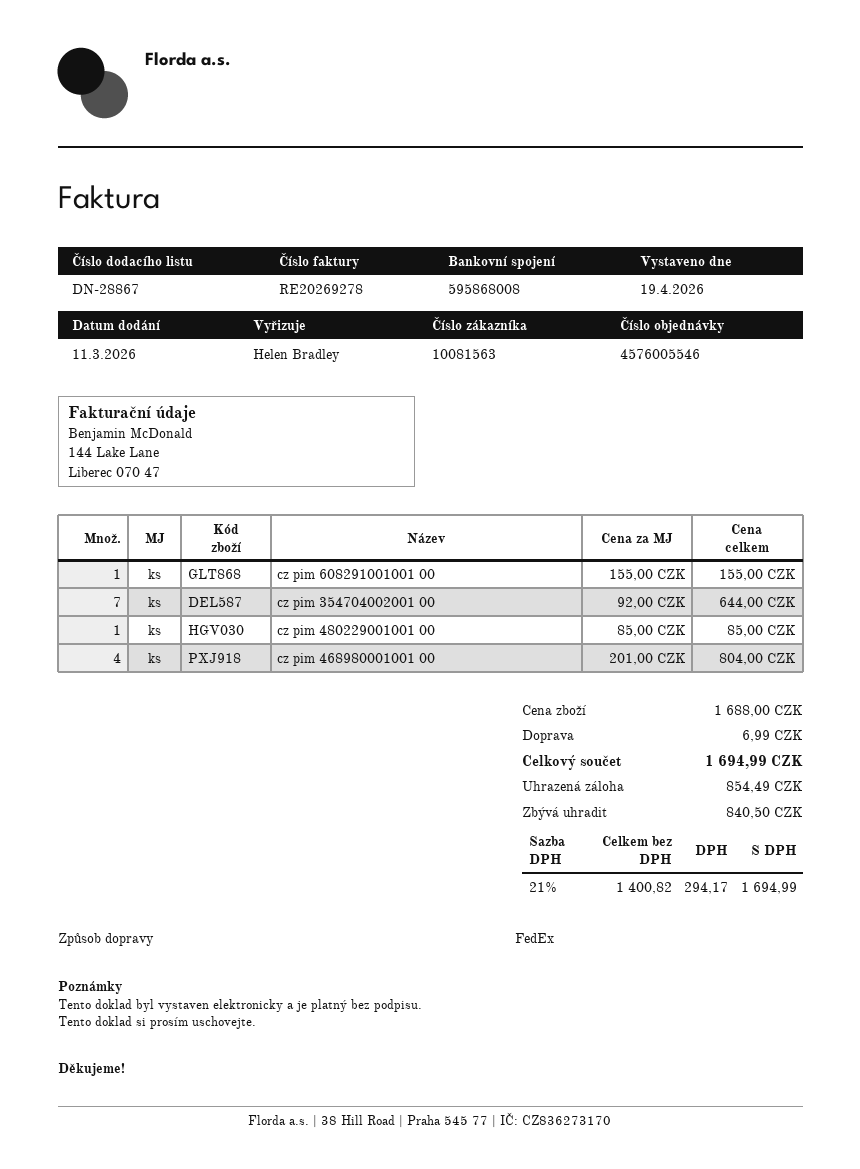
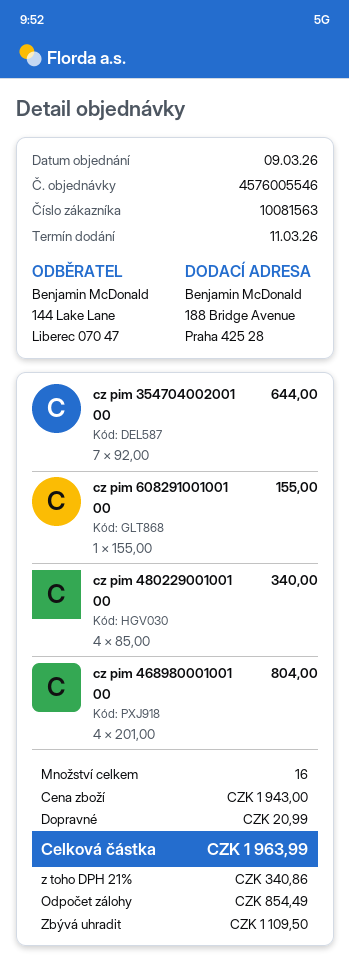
cz pim 480229001001 00: 1 x 85.00 = 85.00 -> 4 x 85.00 = 340.00
subtotal: 1688.00 -> 1943.00
shipping: 6.99 -> 20.99
tax: 21% = 294.17 -> 21% = 340.86
total: 1694.99 -> 1963.99
balance: 840.50 -> 1109.50

